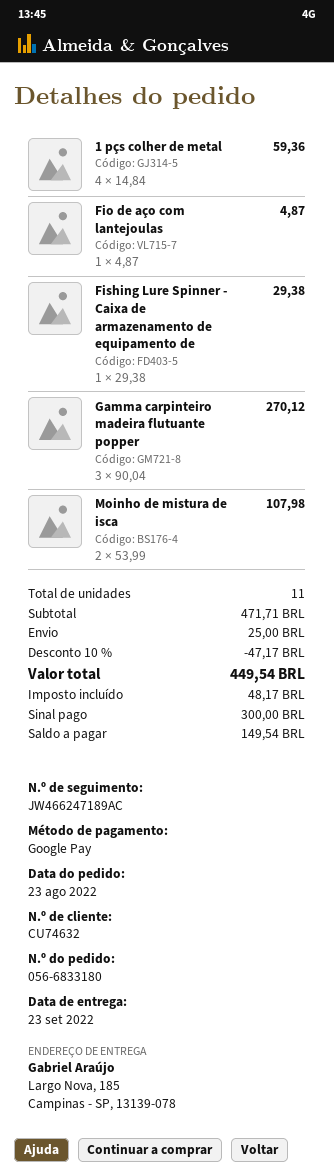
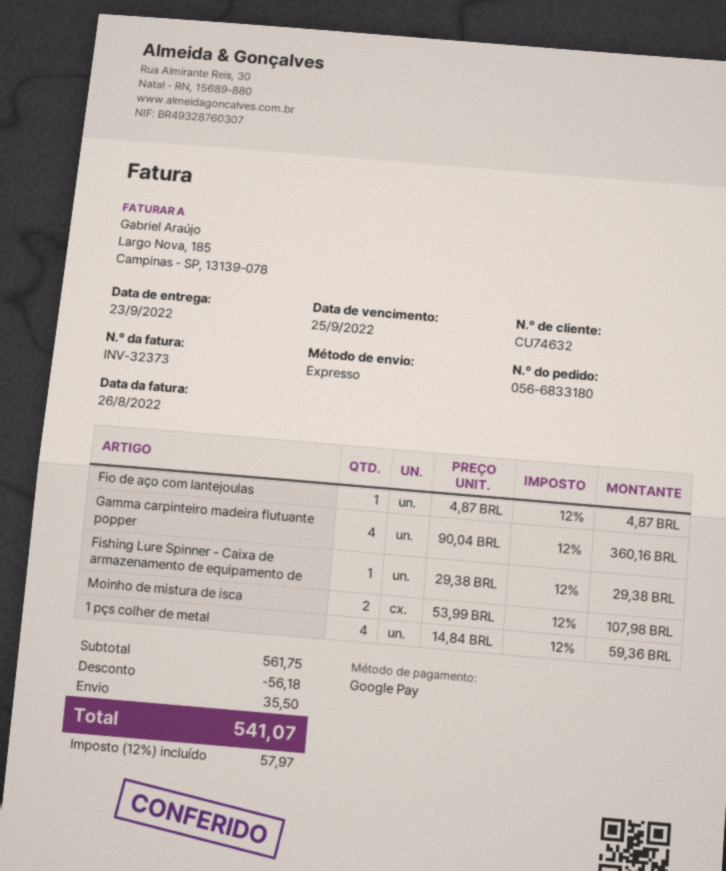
Gamma carpinteiro madeira flutuante popper: 3 x 90.04 = 270.12 -> 4 x 90.04 = 360.16
subtotal: 471.71 -> 561.75
discount: 47.17 -> 56.18
shipping: 25.00 -> 35.50
tax: 48.17 -> 57.97
total: 449.54 -> 541.07

